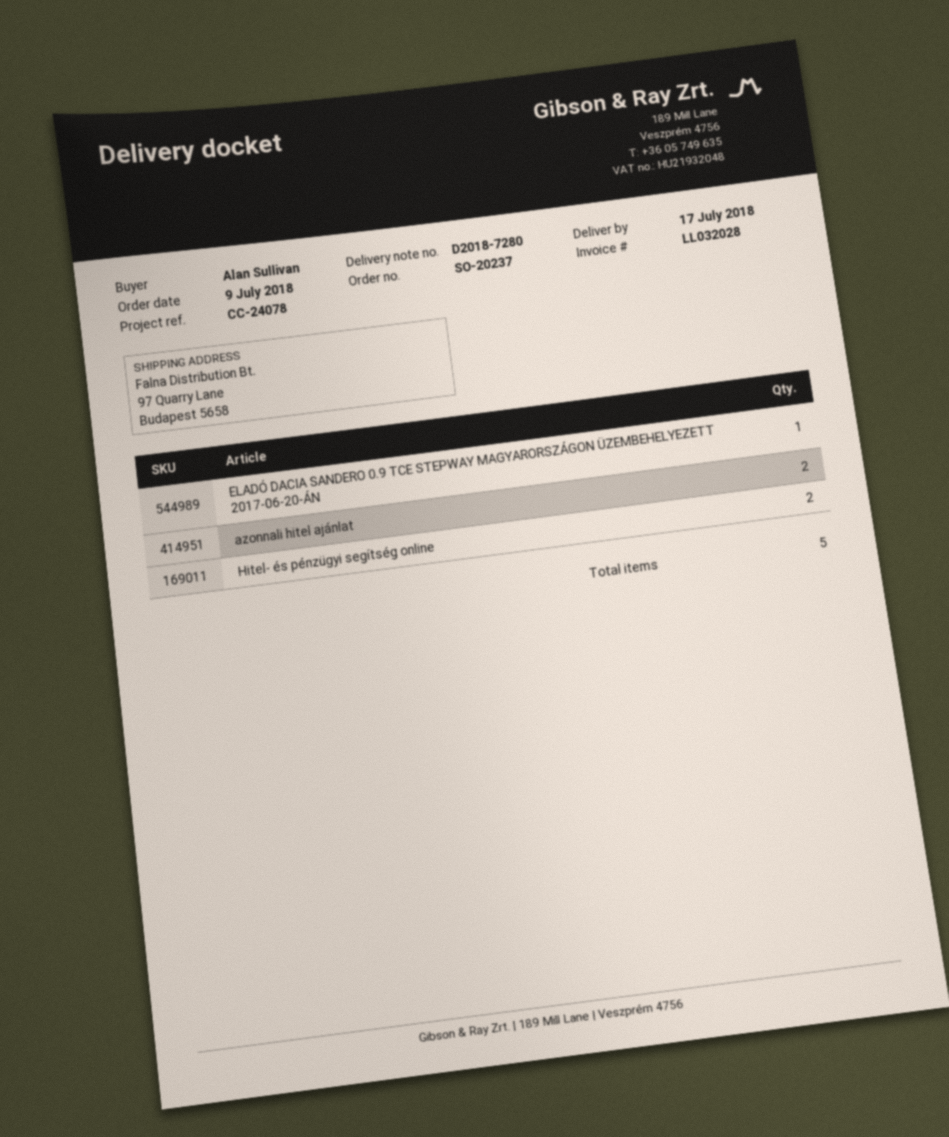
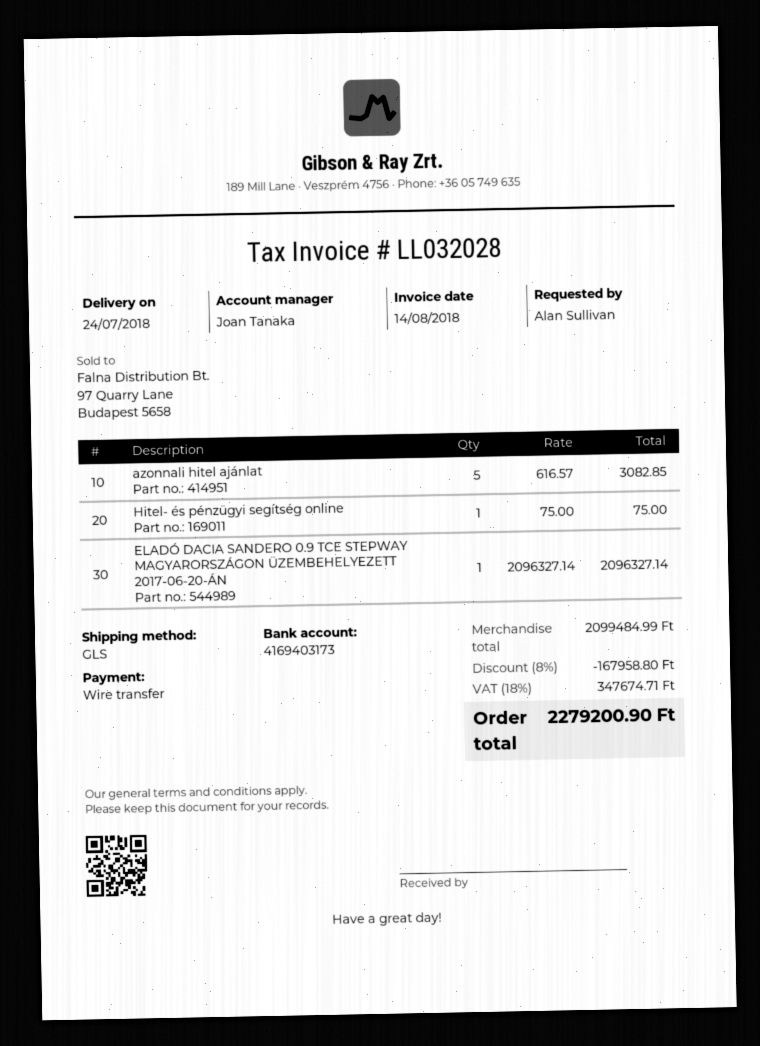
delivery date: 2018-07-17 -> 2018-07-24
azonnali hitel ajánlat: 2 -> 5
Hitel- és pénzügyi segítség online: 2 -> 1

